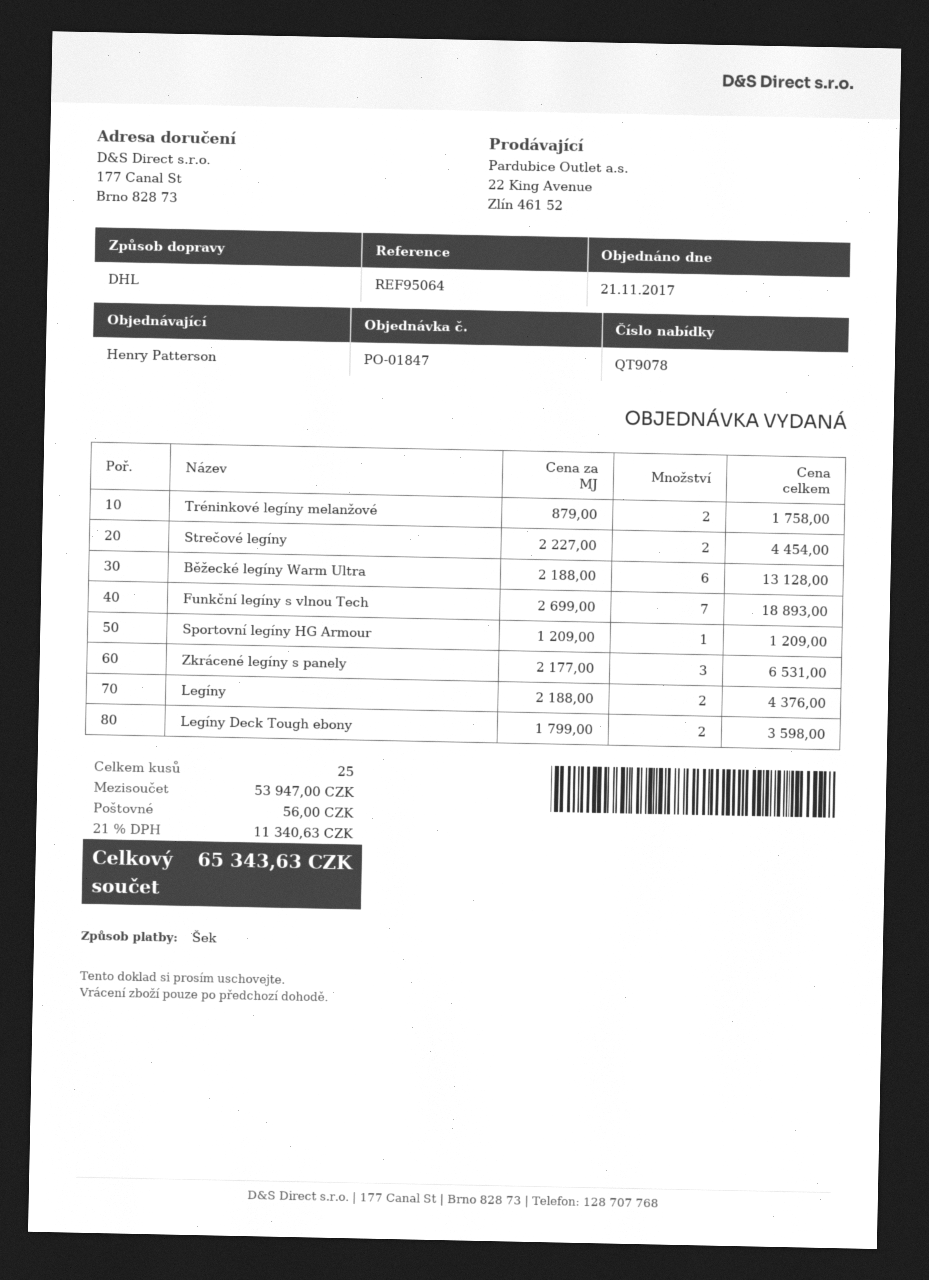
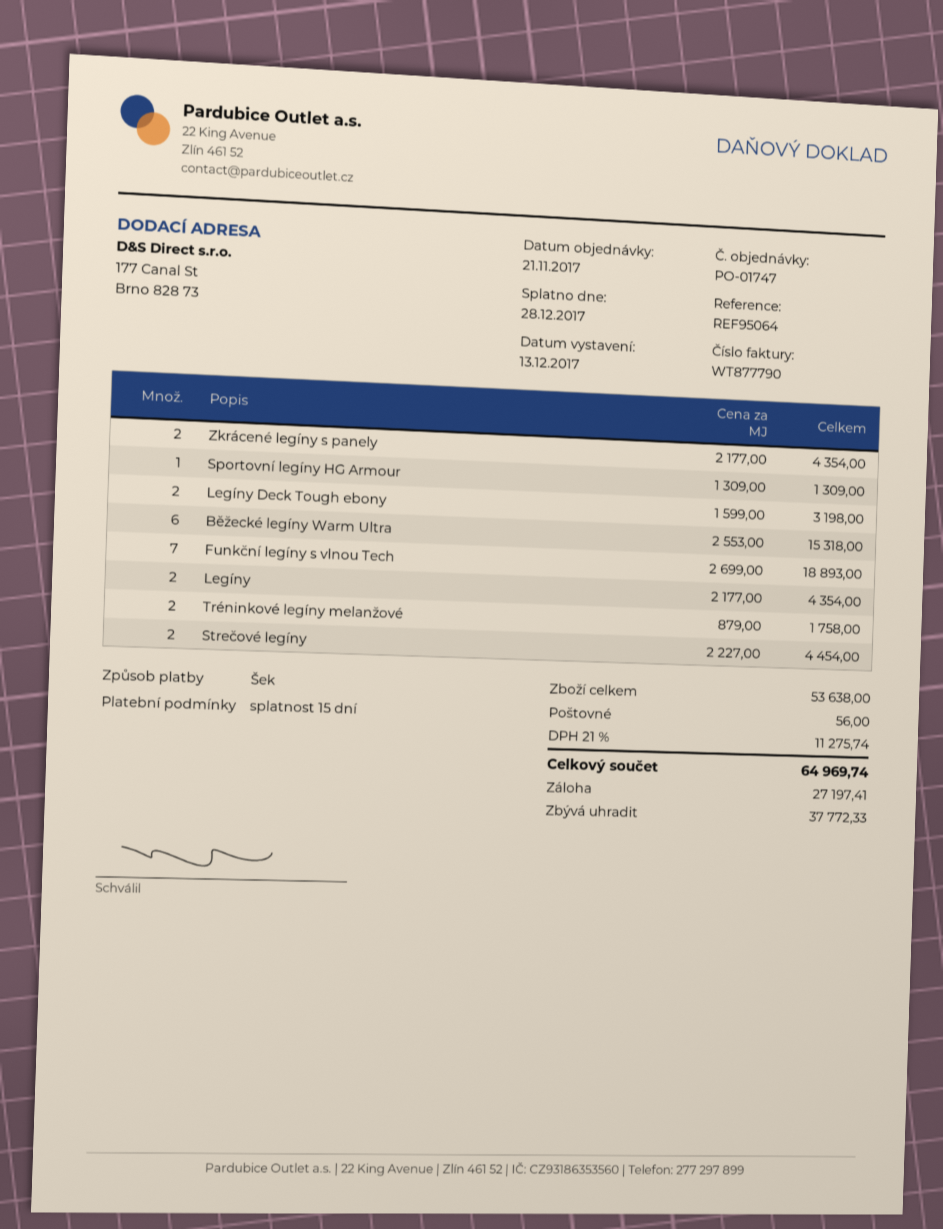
order number: PO-01847 -> PO-01747
Běžecké legíny Warm Ultra: 6 x 2188.00 = 13128.00 -> 6 x 2553.00 = 15318.00
Sportovní legíny HG Armour: 1 x 1209.00 = 1209.00 -> 1 x 1309.00 = 1309.00
Zkrácené legíny s panely: 3 x 2177.00 = 6531.00 -> 2 x 2177.00 = 4354.00
Legíny: 2 x 2188.00 = 4376.00 -> 2 x 2177.00 = 4354.00
Legíny Deck Tough ebony: 2 x 1799.00 = 3598.00 -> 2 x 1599.00 = 3198.00
subtotal: 53947.00 -> 53638.00
tax: 21% = 11340.63 -> 21% = 11275.74
total: 65343.63 -> 64969.74

